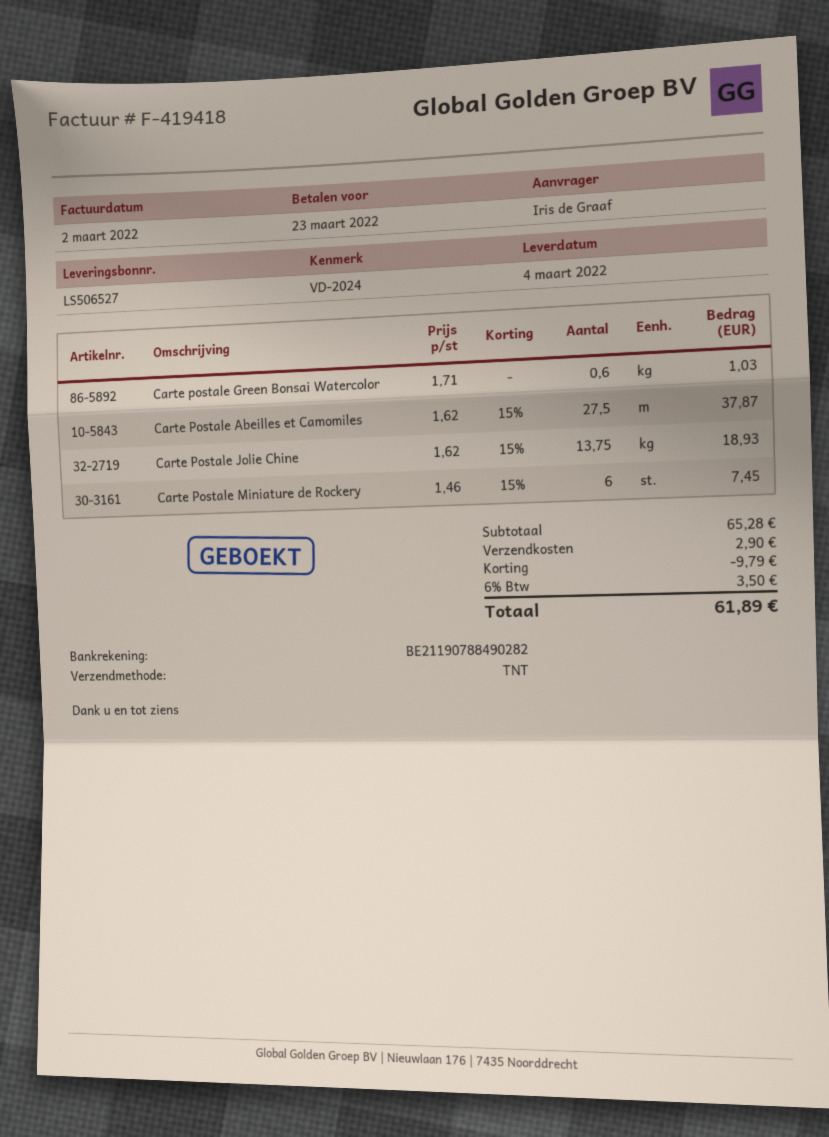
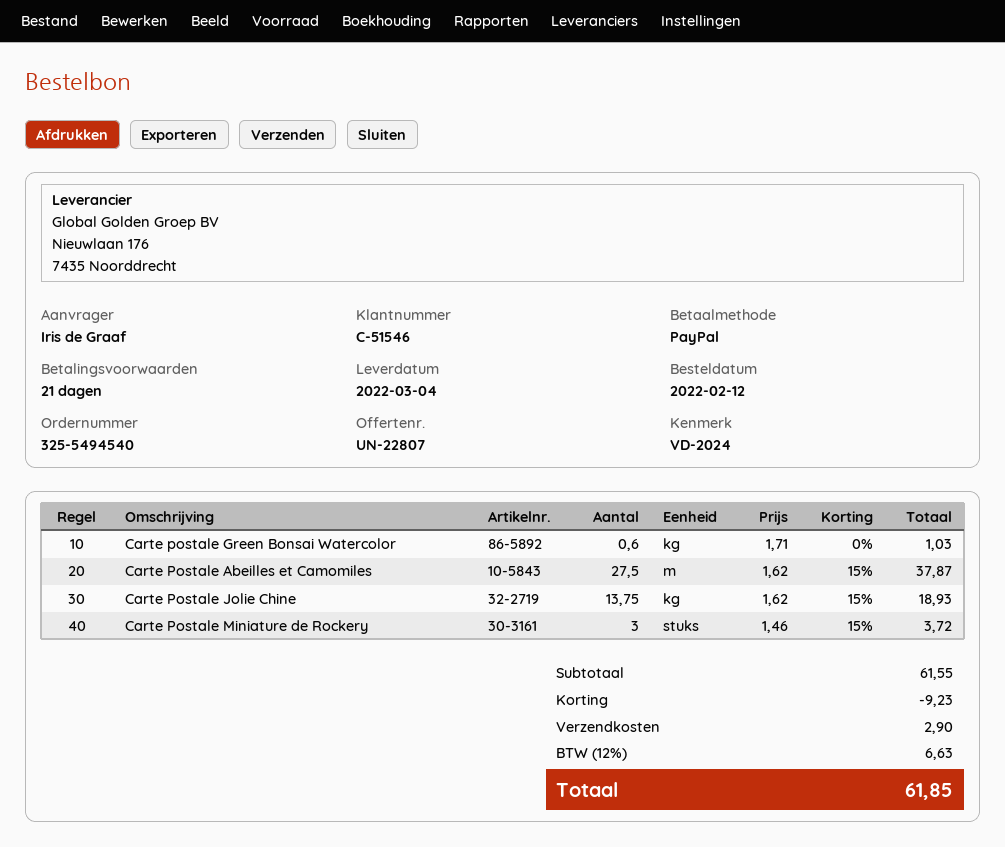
Carte Postale Miniature de Rockery: 6 x 1.46 - 15% = 7.45 -> 3 x 1.46 - 15% = 3.72
subtotal: 65.28 -> 61.55
discount: 9.79 -> 9.23
tax: 6% = 3.50 -> 12% = 6.63
total: 61.89 -> 61.85

